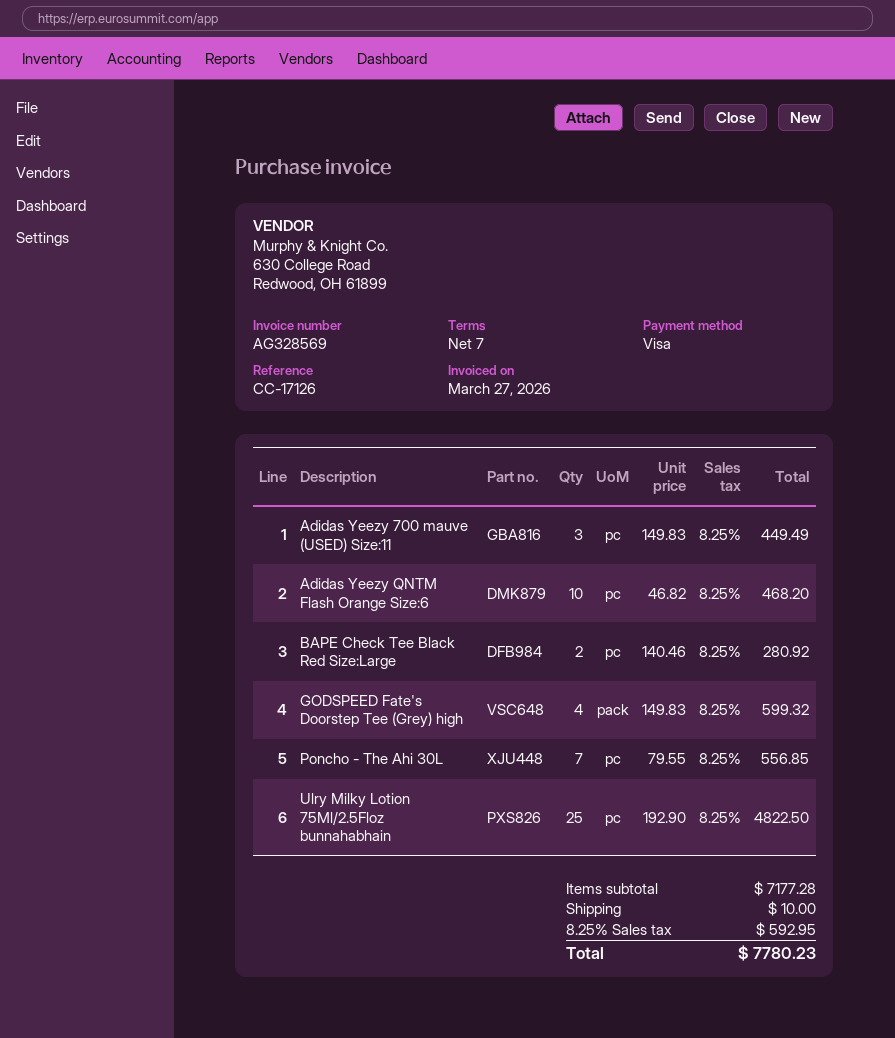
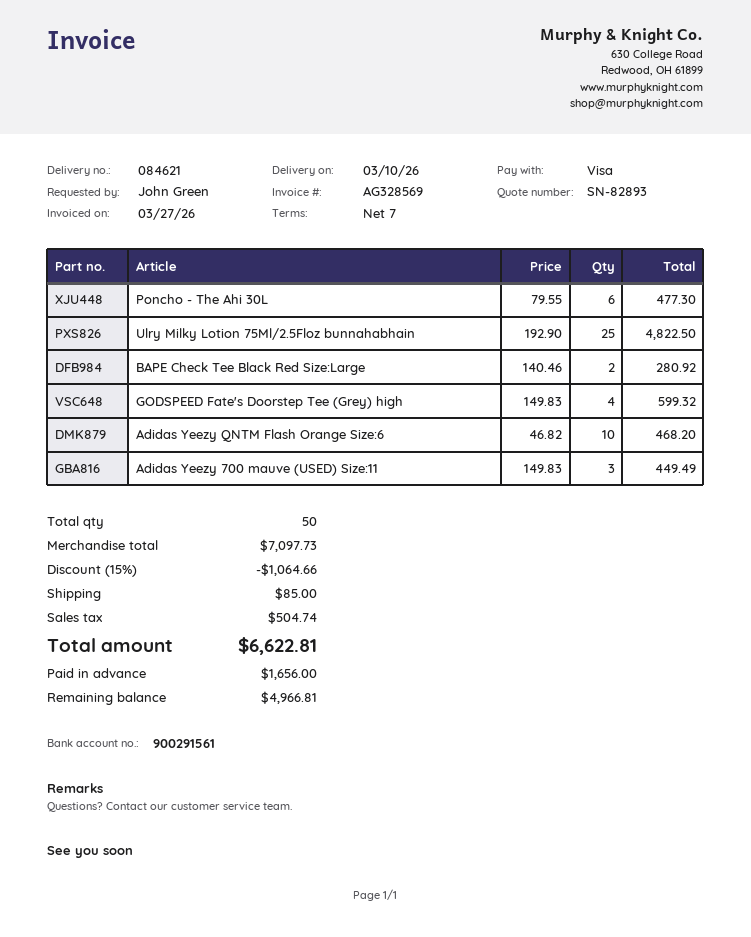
Poncho - The Ahi 30L: 7 x 79.55 = 556.85 -> 6 x 79.55 = 477.30
subtotal: 7177.28 -> 7097.73
discount: none -> 15% = 1064.66
shipping: 10.00 -> 85.00
tax: 592.95 -> 504.74
total: 7780.23 -> 6622.81

